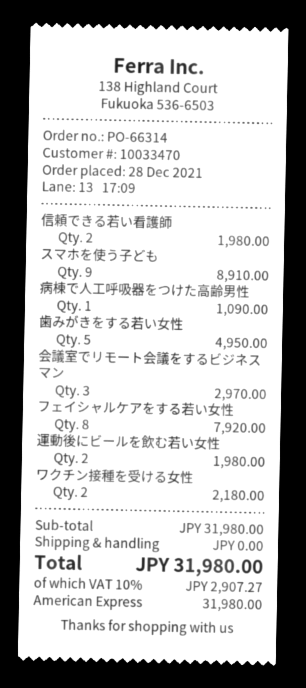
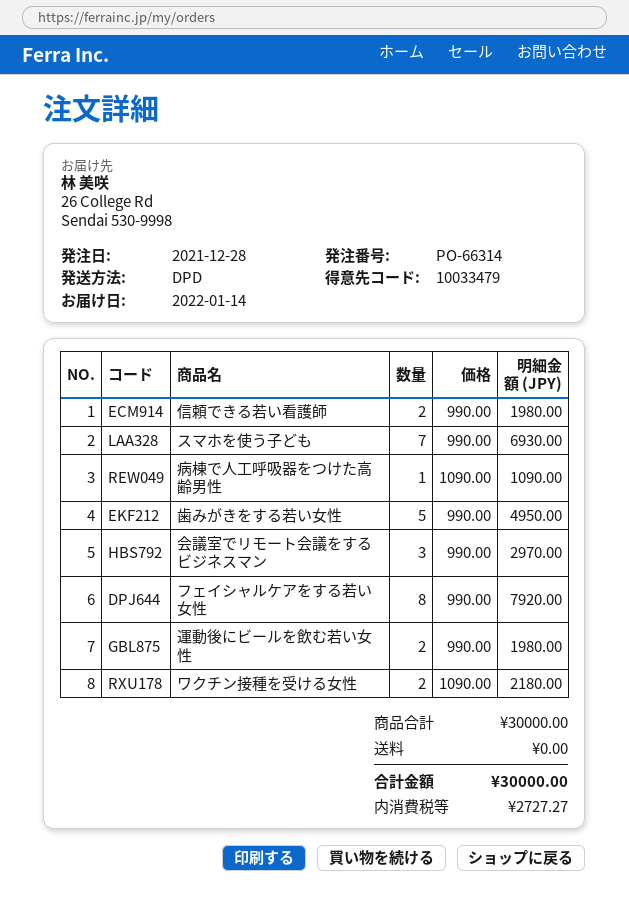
customer number: 10033470 -> 10033479
スマホを使う子ども: 9 for 8910.00 -> 7 for 6930.00
subtotal: 31980.00 -> 30000.00
tax: 2907.27 -> 2727.27
total: 31980.00 -> 30000.00

